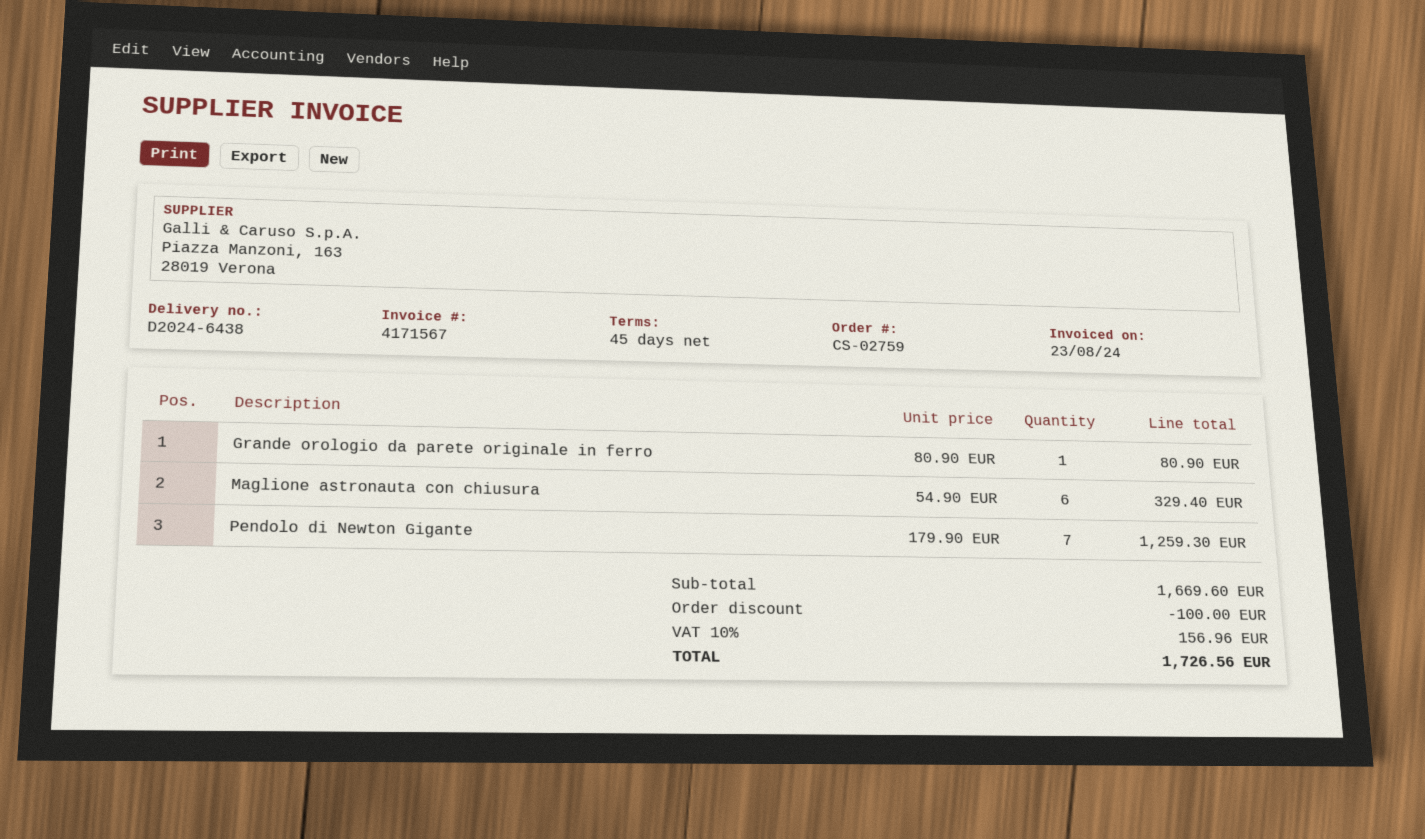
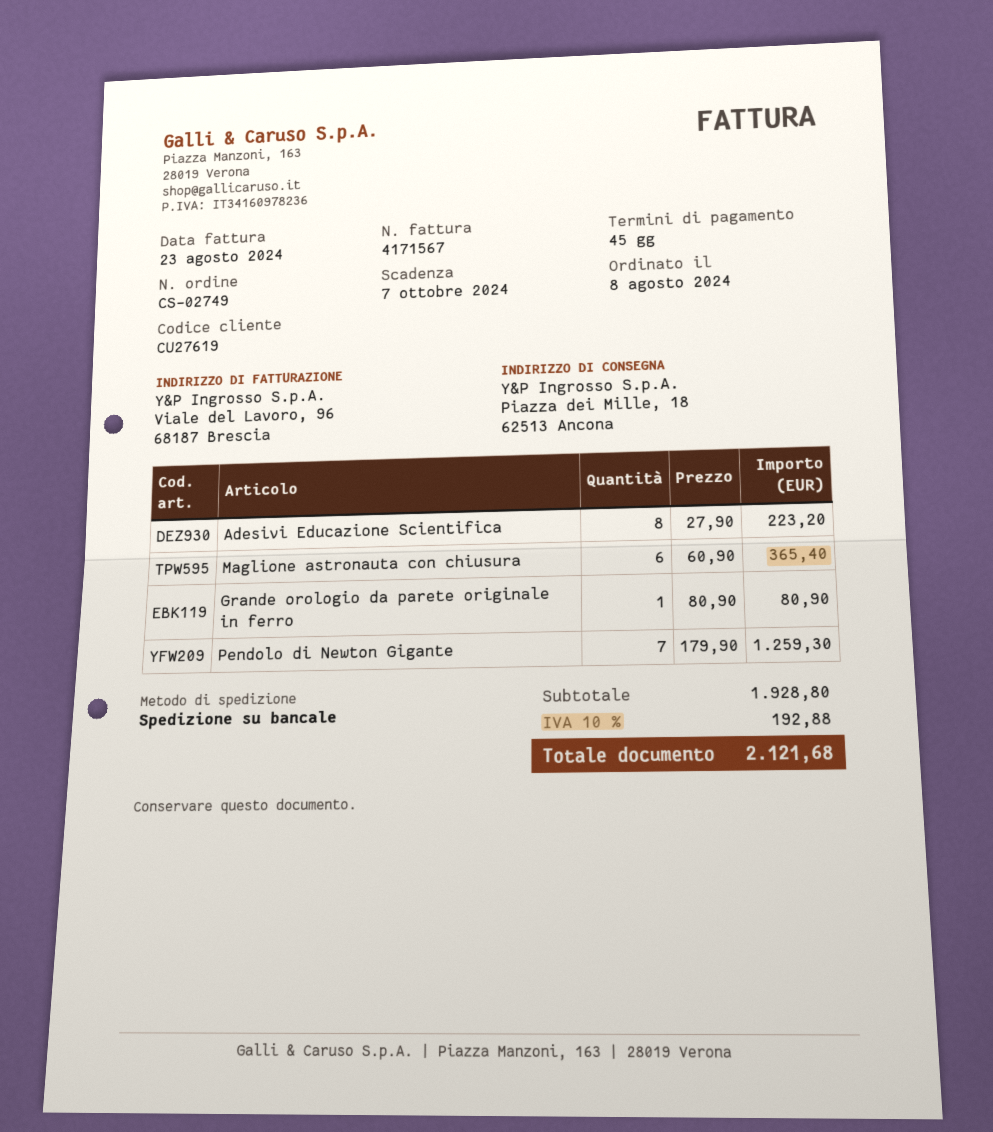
order number: CS-02759 -> CS-02749
Maglione astronauta con chiusura: 6 x 54.90 = 329.40 -> 6 x 60.90 = 365.40
Adesivi Educazione Scientifica: none -> 8 x 27.90 = 223.20
subtotal: 1669.60 -> 1928.80
discount: 100.00 -> none
tax: 10% = 156.96 -> 10% = 192.88
total: 1726.56 -> 2121.68

